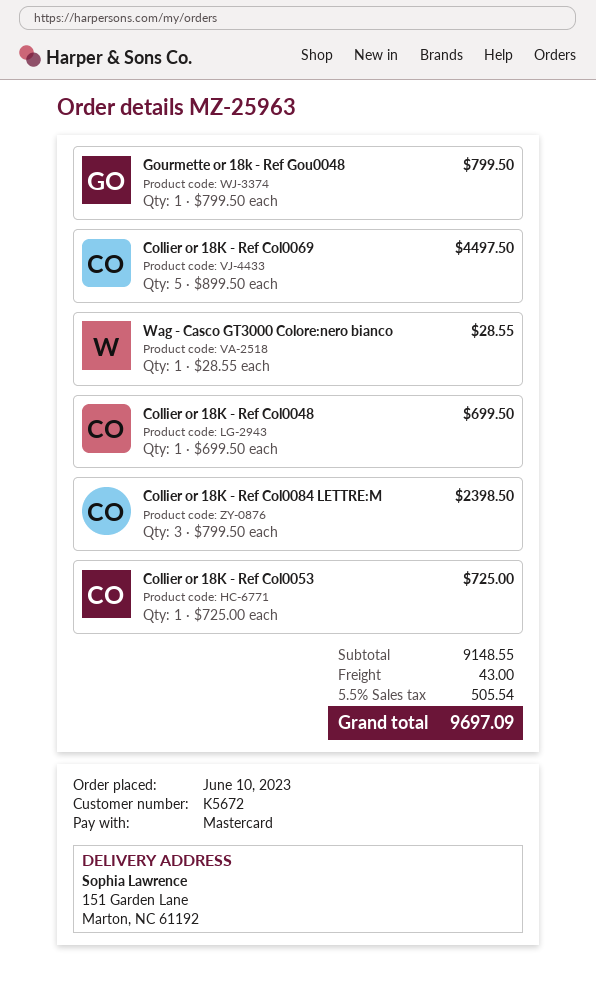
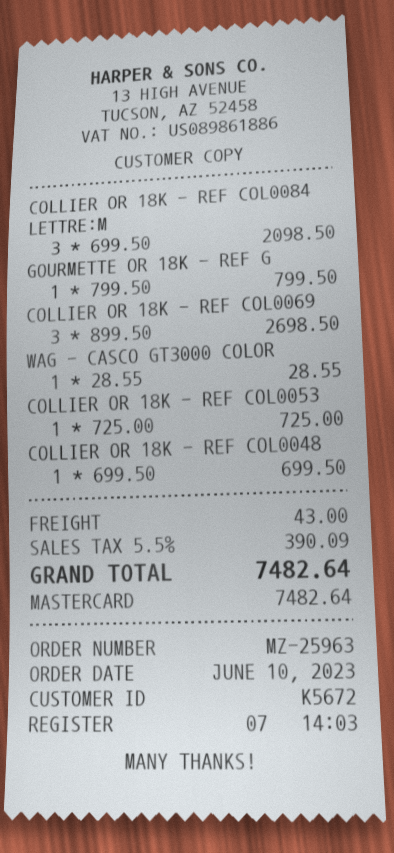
Collier or 18K - Ref Col0069: 5 x 899.50 = 4497.50 -> 3 x 899.50 = 2698.50
Collier or 18K - Ref Col0084 LETTRE:M: 3 x 799.50 = 2398.50 -> 3 x 699.50 = 2098.50
tax: 5.5% = 505.54 -> 5.5% = 390.09
total: 9697.09 -> 7482.64

